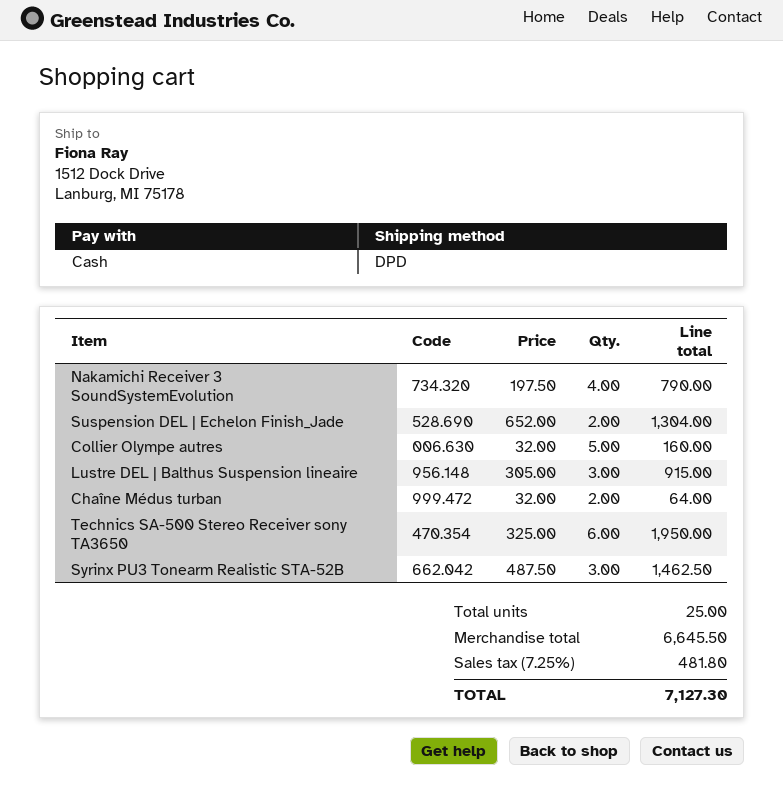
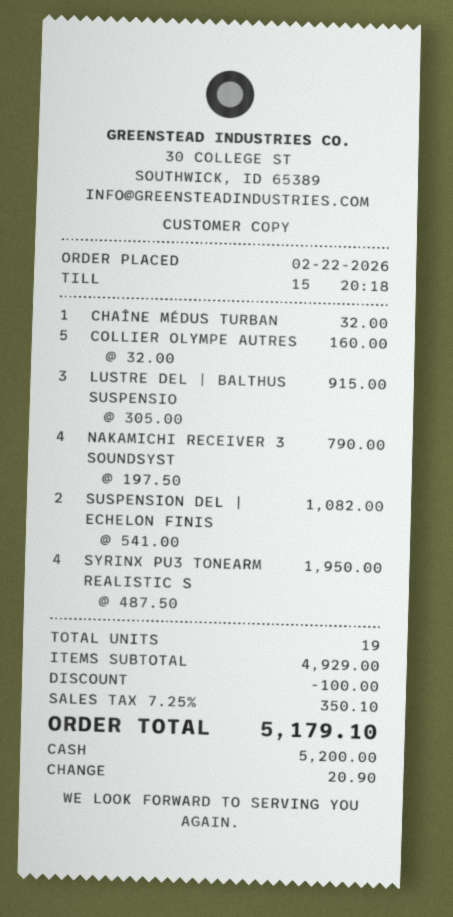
Suspension DEL | Echelon Finish_Jade: 2 x 652.00 = 1304.00 -> 2 x 541.00 = 1082.00
Chaîne Médus turban: 2 x 32.00 = 64.00 -> 1 x 32.00 = 32.00
Technics SA-500 Stereo Receiver sony TA3650: 6 x 325.00 = 1950.00 -> none
Syrinx PU3 Tonearm Realistic STA-52B: 3 x 487.50 = 1462.50 -> 4 x 487.50 = 1950.00
total quantity: 25 -> 19
subtotal: 6645.50 -> 4929.00
discount: none -> 100.00
tax: 7.25% = 481.80 -> 7.25% = 350.10
total: 7127.30 -> 5179.10

